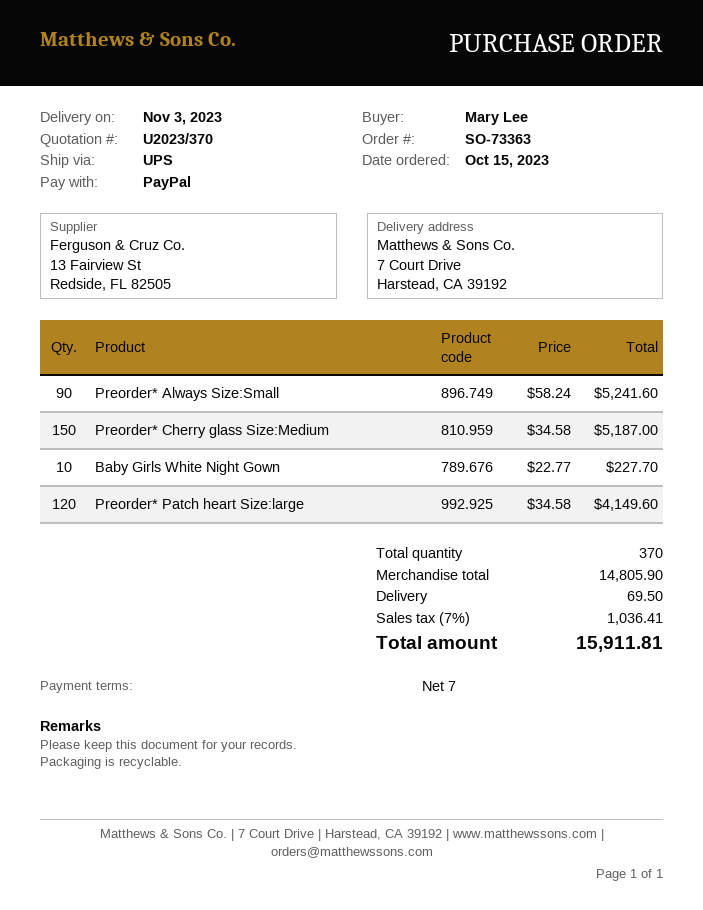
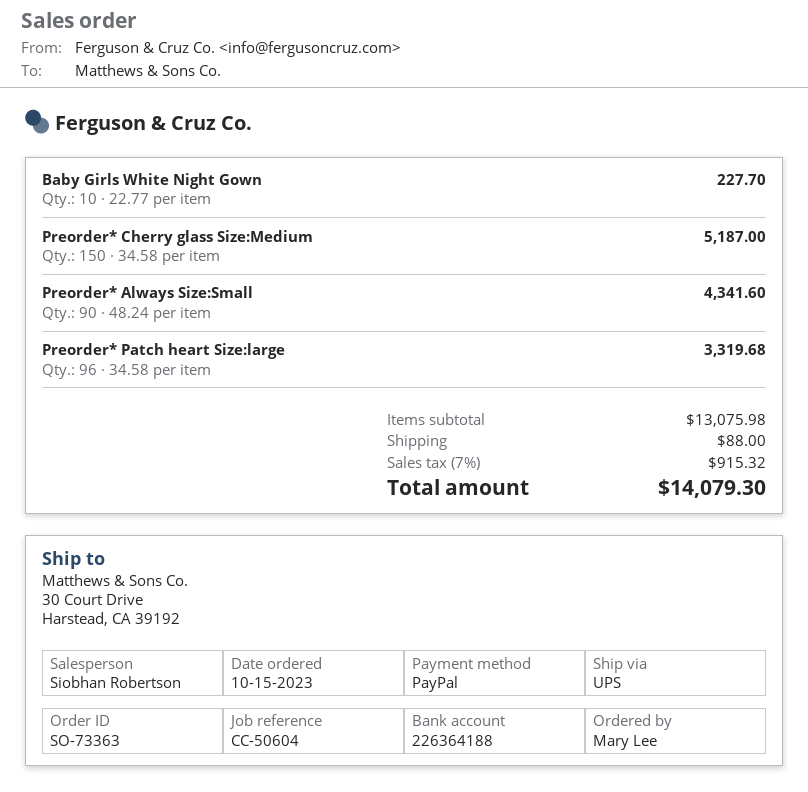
ship to: 7 Court Drive, Harstead, CA 39192 -> 30 Court Drive, Harstead, CA 39192
Preorder* Always Size:Small: 90 x 58.24 = 5241.60 -> 90 x 48.24 = 4341.60
Preorder* Patch heart Size:large: 120 x 34.58 = 4149.60 -> 96 x 34.58 = 3319.68
subtotal: 14805.90 -> 13075.98
shipping: 69.50 -> 88.00
tax: 7% = 1036.41 -> 7% = 915.32
total: 15911.81 -> 14079.30

